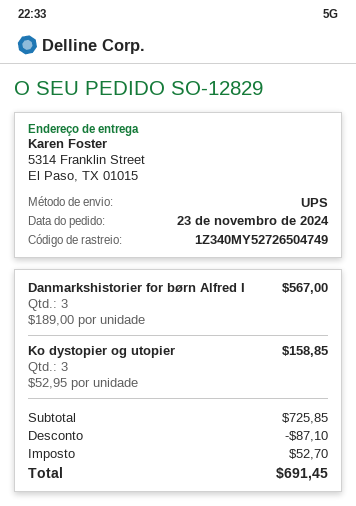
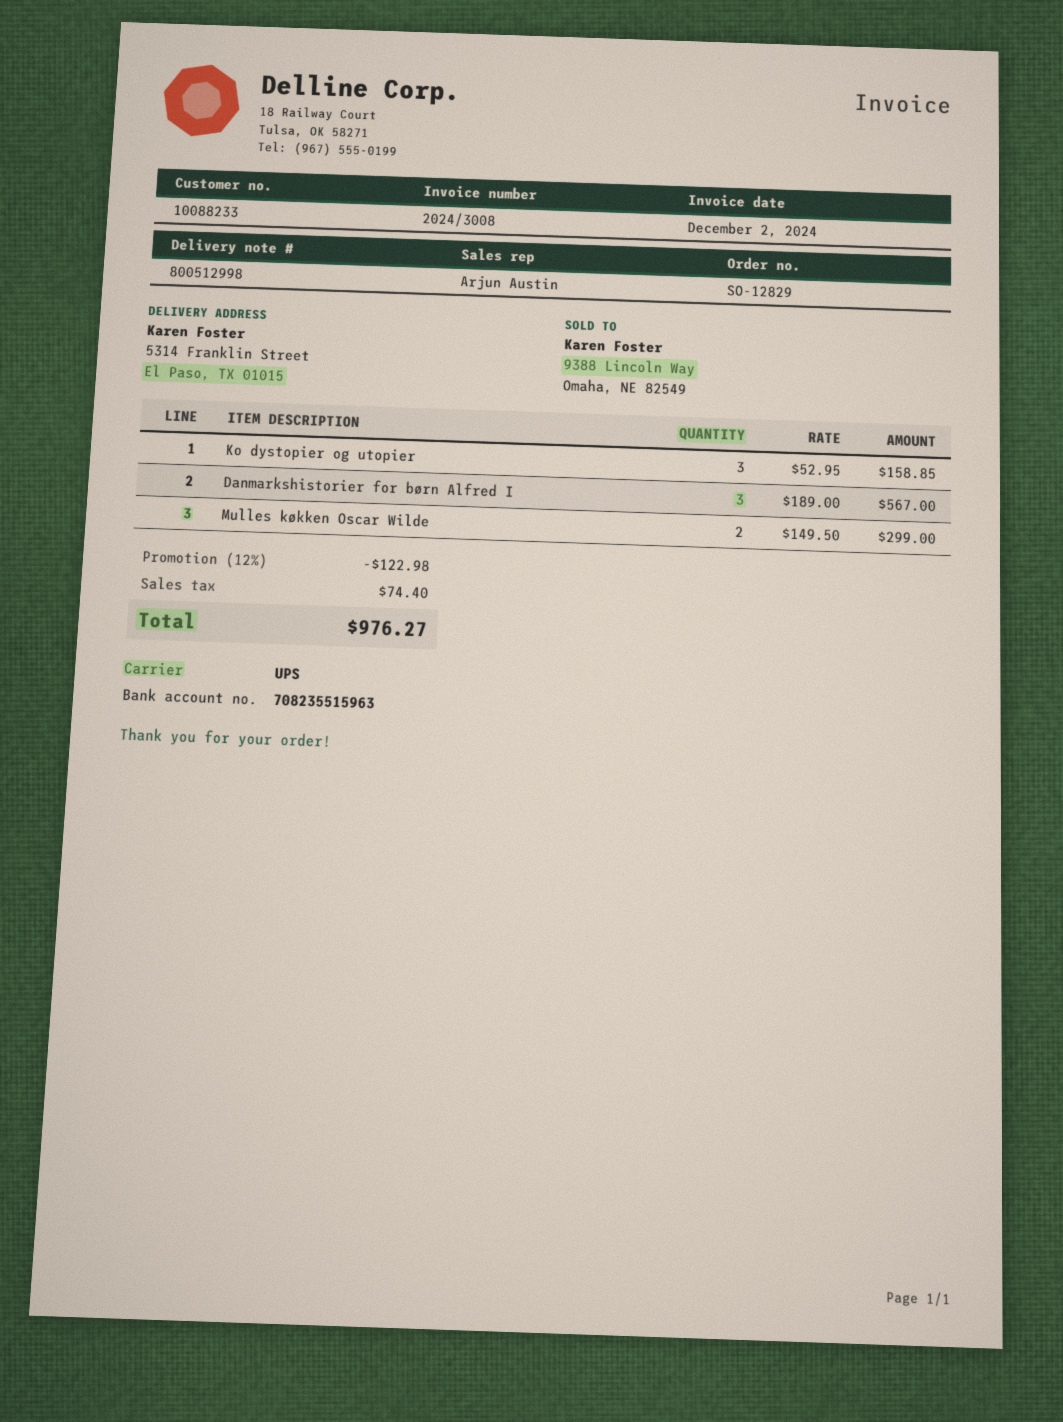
Mulles køkken Oscar Wilde: none -> 2 x 149.50 = 299.00
discount: 87.10 -> 122.98
tax: 52.70 -> 74.40
total: 691.45 -> 976.27

